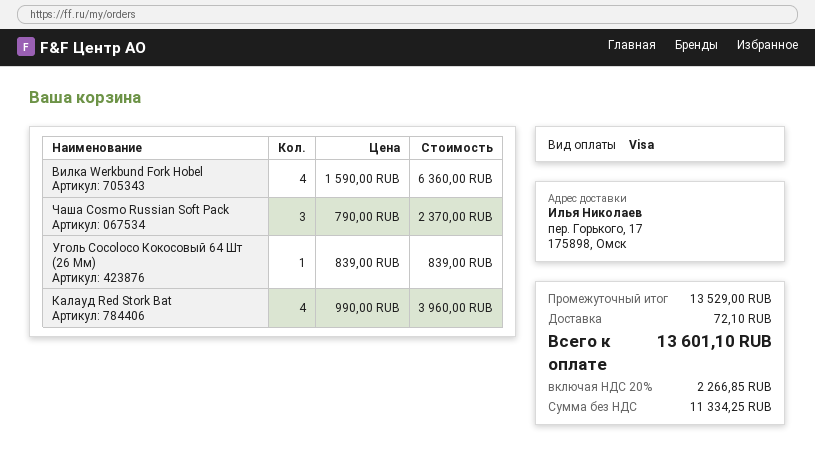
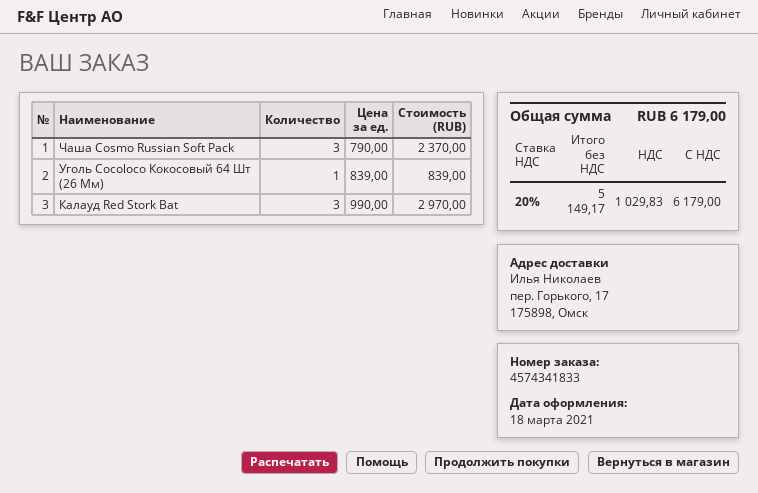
Вилка Werkbund Fork Hobel: 4 x 1590.00 = 6360.00 -> none
Калауд Red Stork Bat: 4 x 990.00 = 3960.00 -> 3 x 990.00 = 2970.00
shipping: 72.10 -> none
net: 11334.25 -> 5149.17
tax: 20% = 2266.85 -> 20% = 1029.83
total: 13601.10 -> 6179.00

